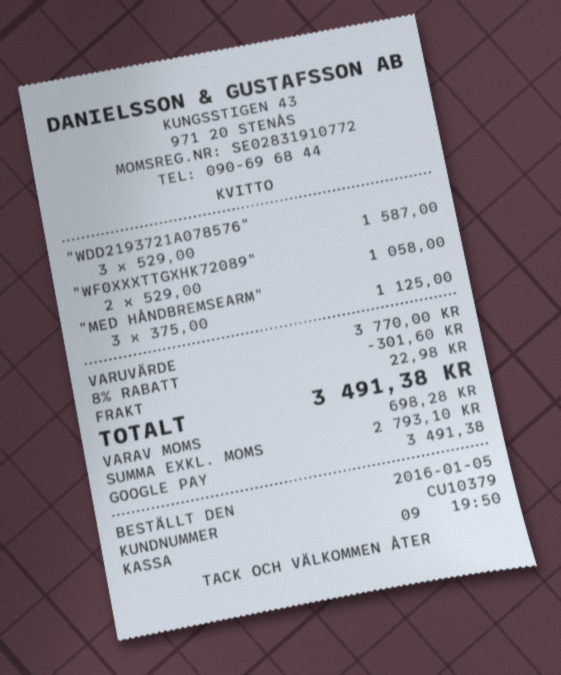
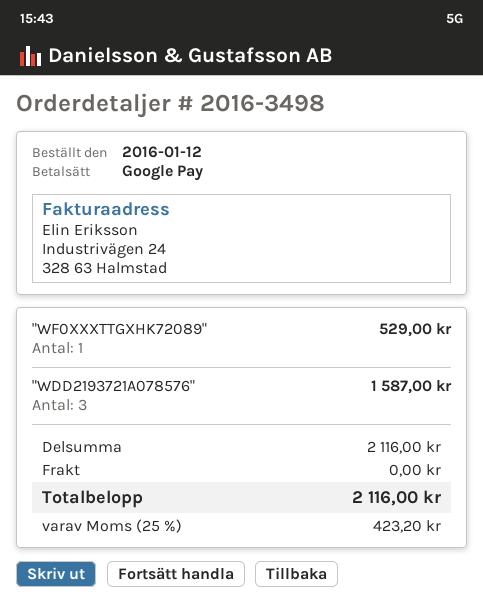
order date: 2016-01-05 -> 2016-01-12
"WF0XXXTTGXHK72089": 2 for 1058.00 -> 1 for 529.00
"MED HÅNDBREMSEARM": 3 for 1125.00 -> none
subtotal: 3770.00 -> 2116.00
discount: 8% = 301.60 -> none
shipping: 22.98 -> 0.00
tax: 698.28 -> 423.20
total: 3491.38 -> 2116.00

